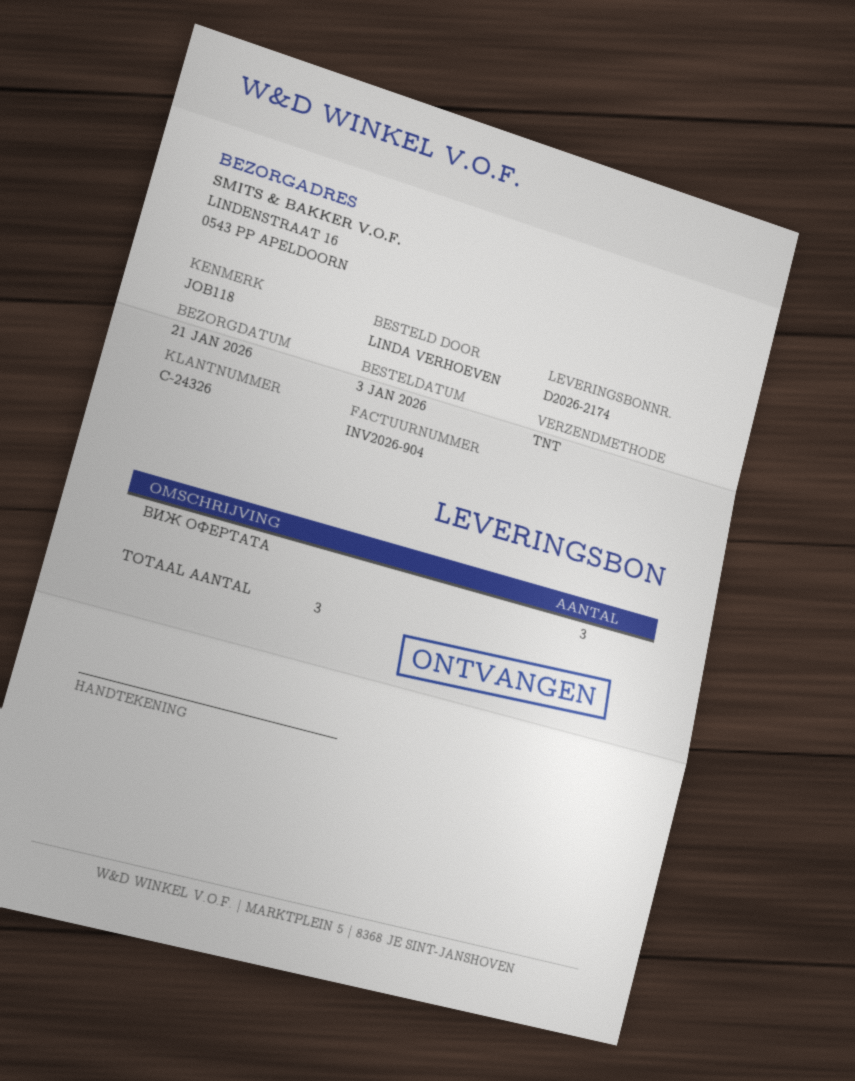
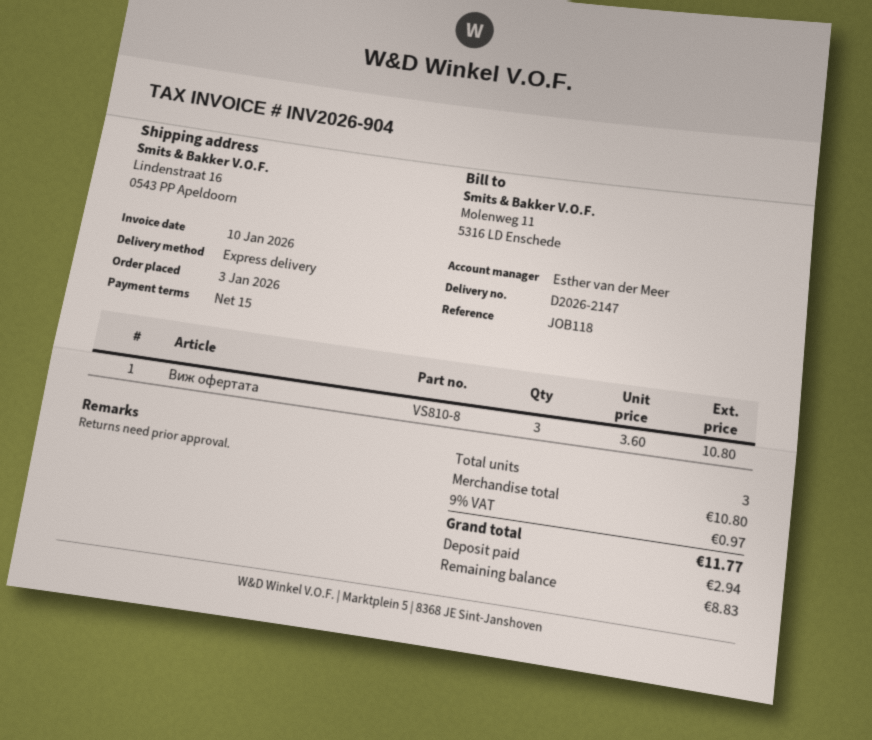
delivery note number: D2026-2174 -> D2026-2147
shipping method: TNT -> express

